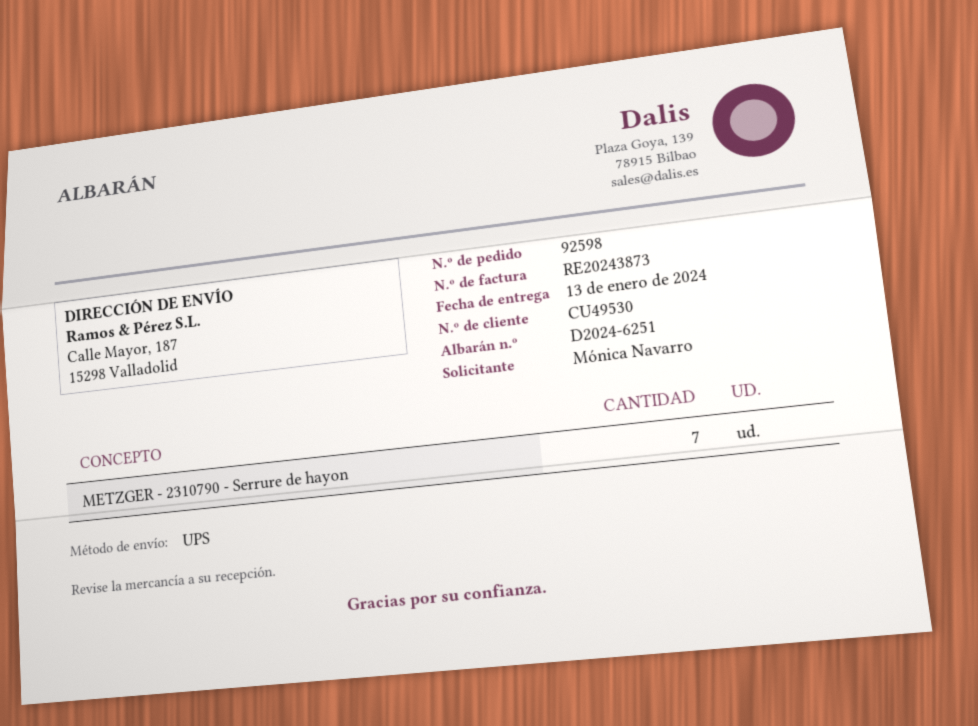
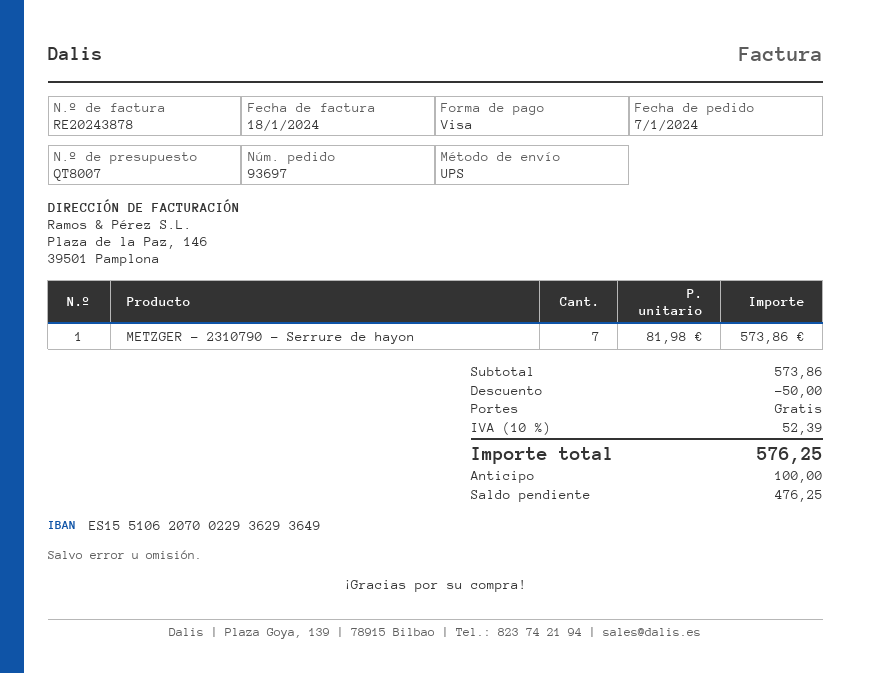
order number: 92598 -> 93697
invoice number: RE20243873 -> RE20243878

